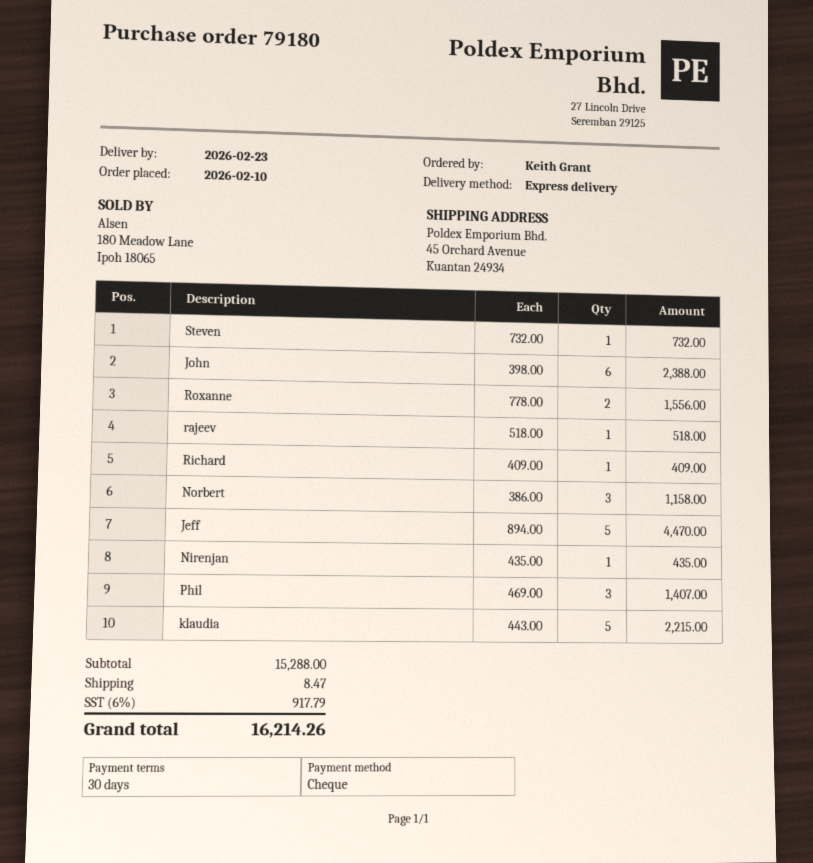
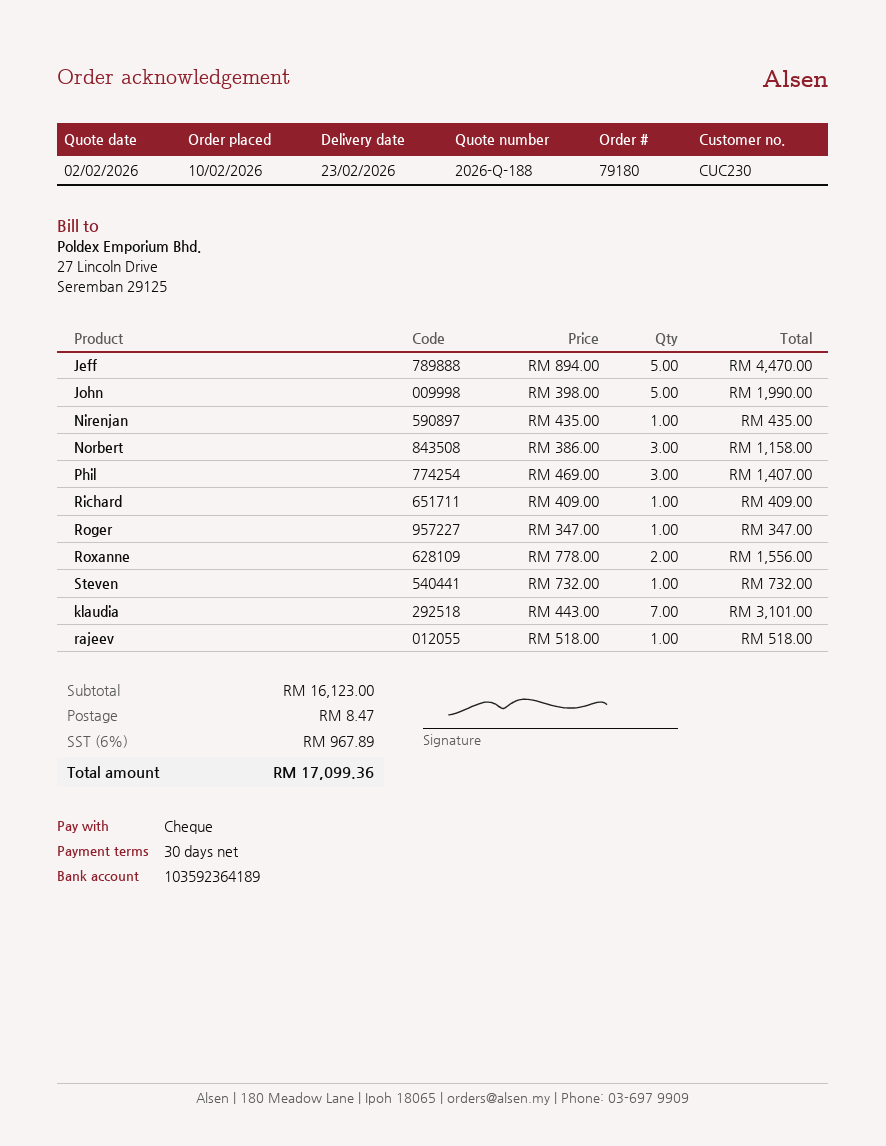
John: 6 x 398.00 = 2388.00 -> 5 x 398.00 = 1990.00
klaudia: 5 x 443.00 = 2215.00 -> 7 x 443.00 = 3101.00
Roger: none -> 1 x 347.00 = 347.00
subtotal: 15288.00 -> 16123.00
tax: 6% = 917.79 -> 6% = 967.89
total: 16214.26 -> 17099.36

